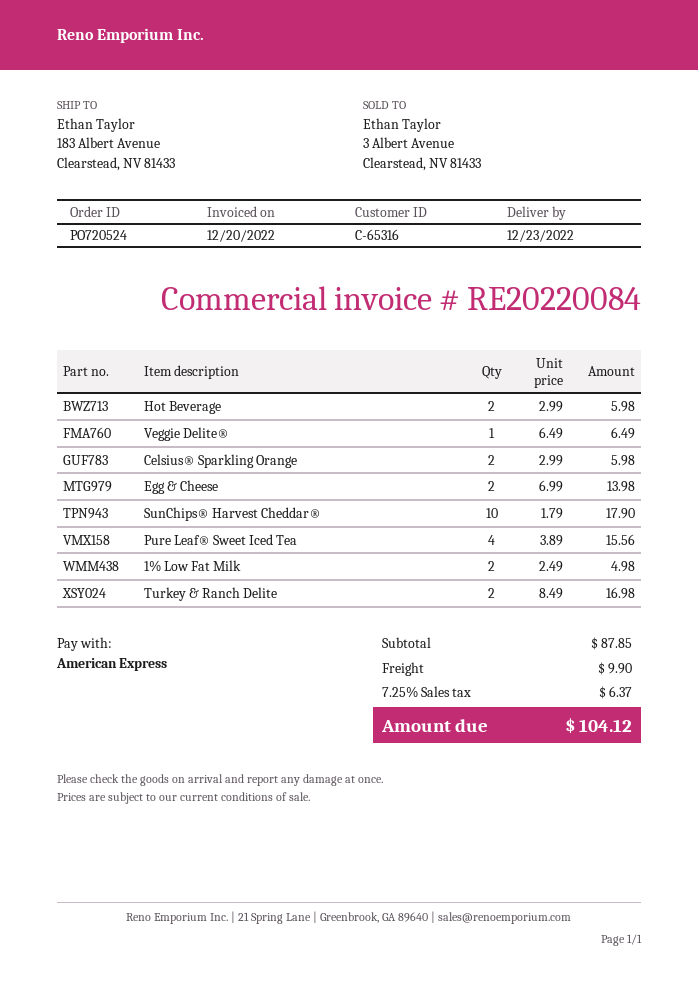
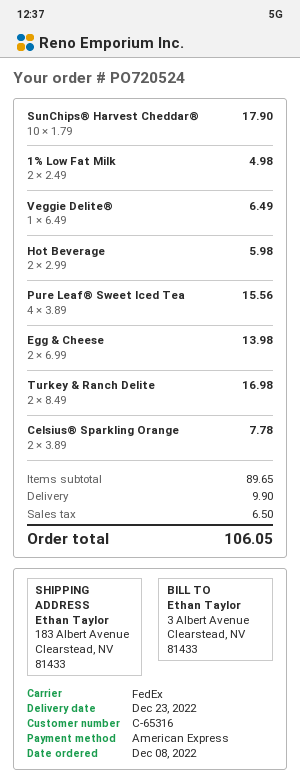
Celsius® Sparkling Orange: 2 x 2.99 = 5.98 -> 2 x 3.89 = 7.78
subtotal: 87.85 -> 89.65
tax: 6.37 -> 6.50
total: 104.12 -> 106.05

